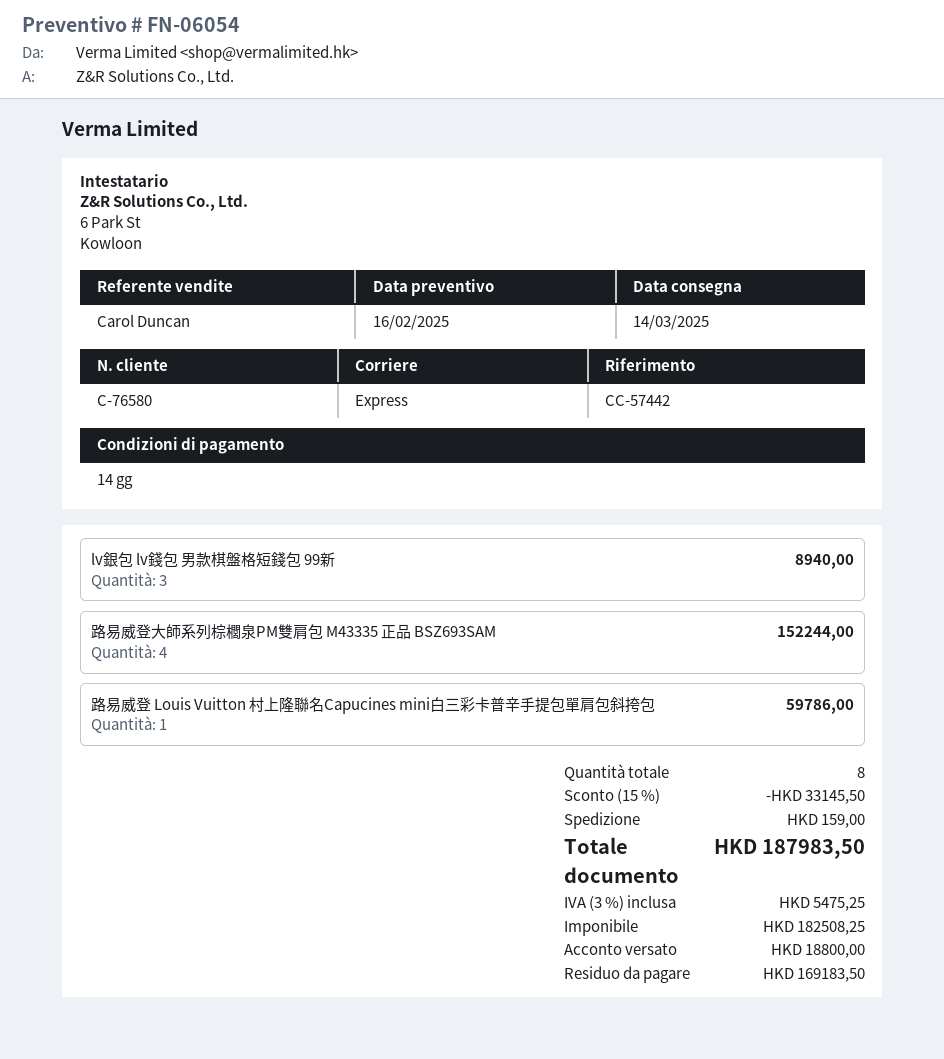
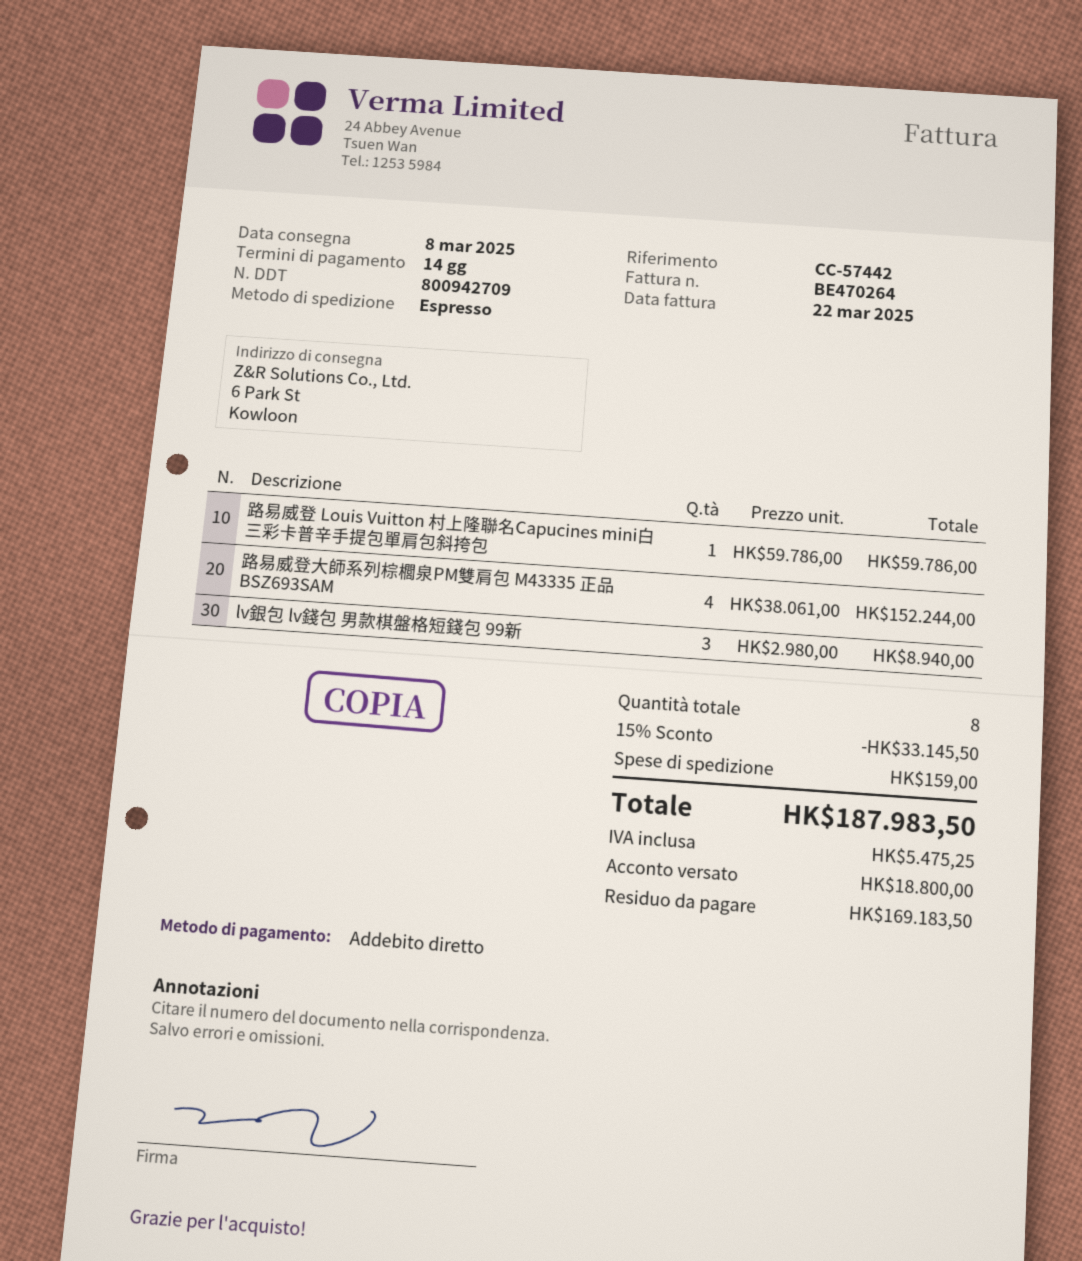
delivery date: 2025-03-14 -> 2025-03-08

